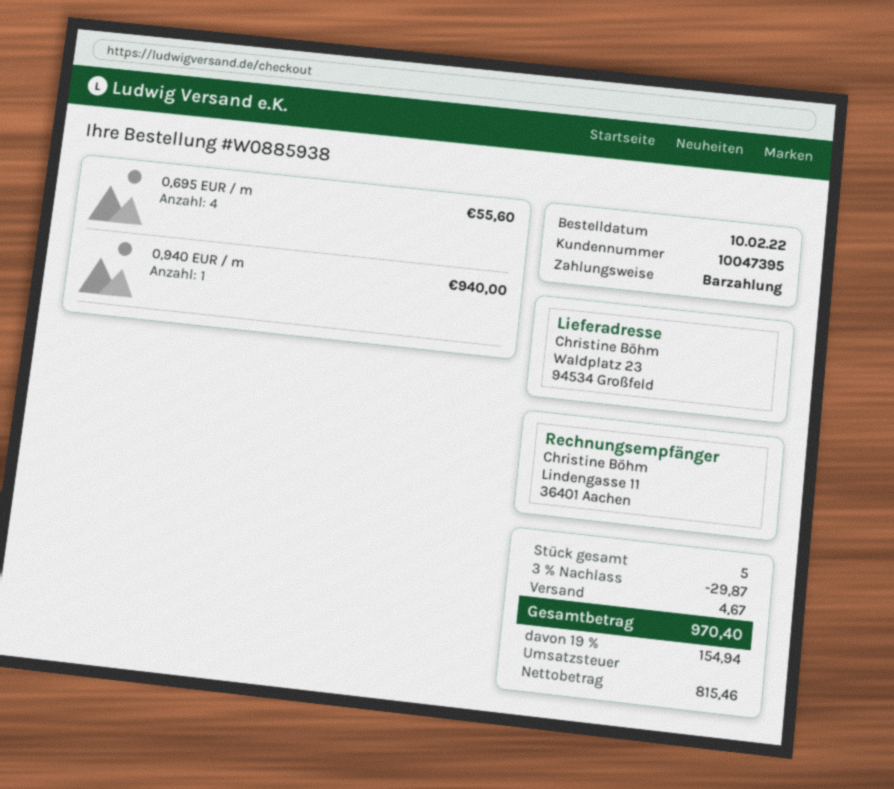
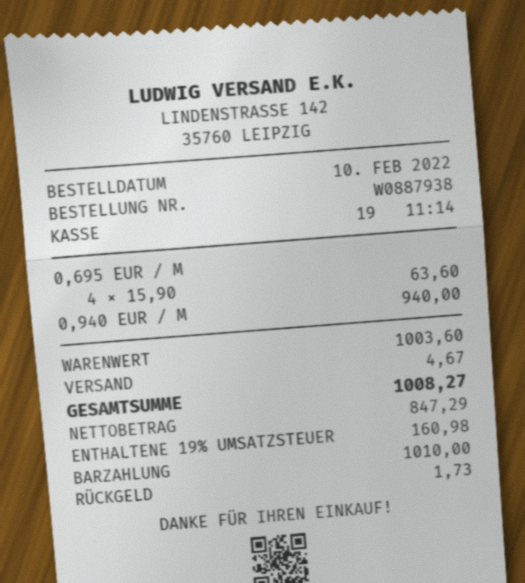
order number: W0885938 -> W0887938
0,695 EUR / m: 4 for 55.60 -> 4 for 63.60
discount: 3% = 29.87 -> none
net: 815.46 -> 847.29
tax: 19% = 154.94 -> 19% = 160.98
total: 970.40 -> 1008.27

